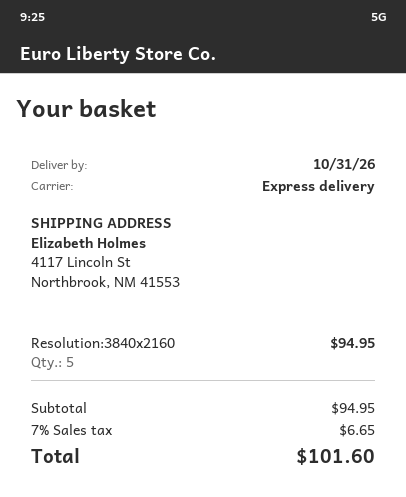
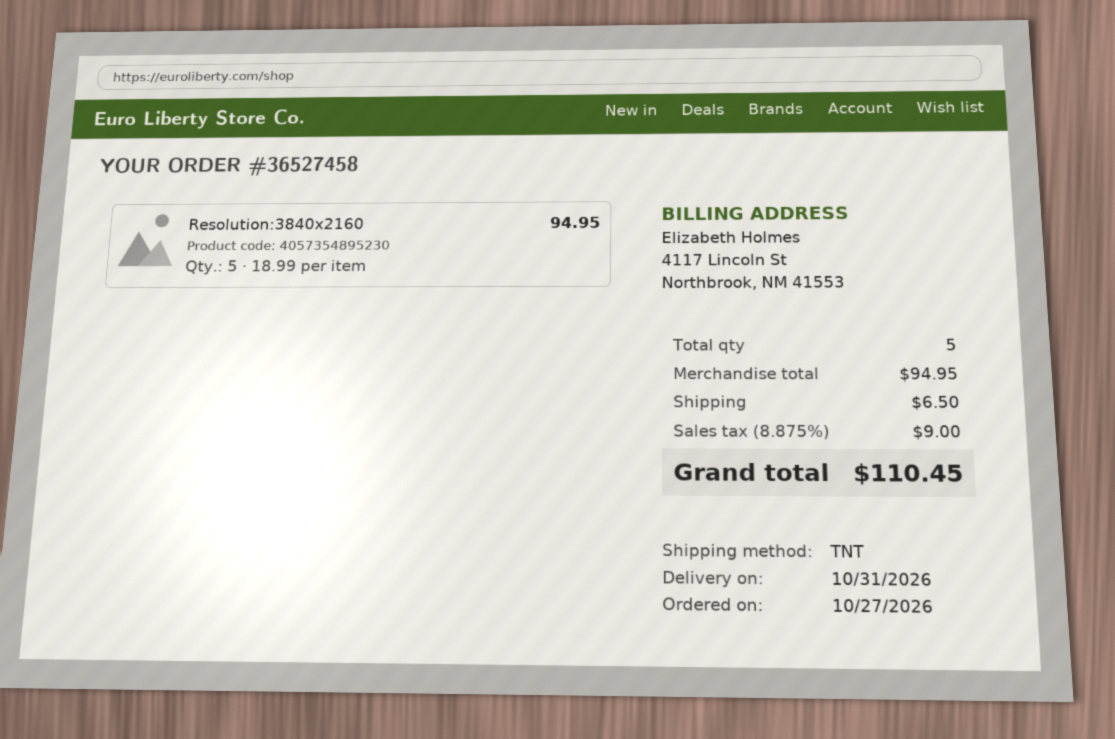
shipping method: express -> TNT
shipping: none -> 6.50
tax: 7% = 6.65 -> 8.875% = 9.00
total: 101.60 -> 110.45

